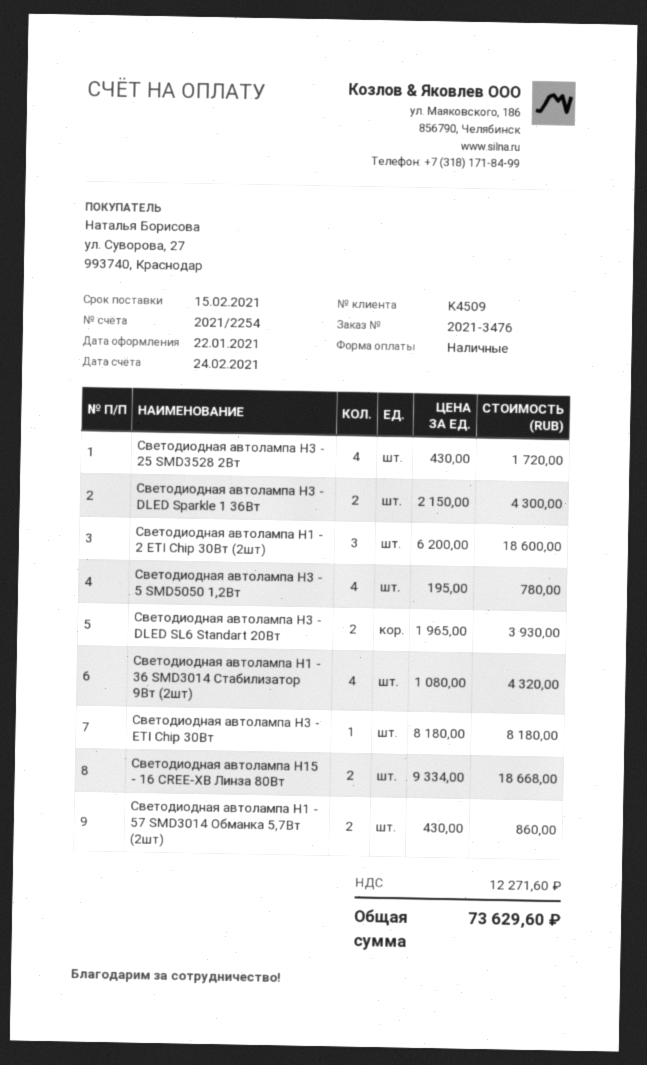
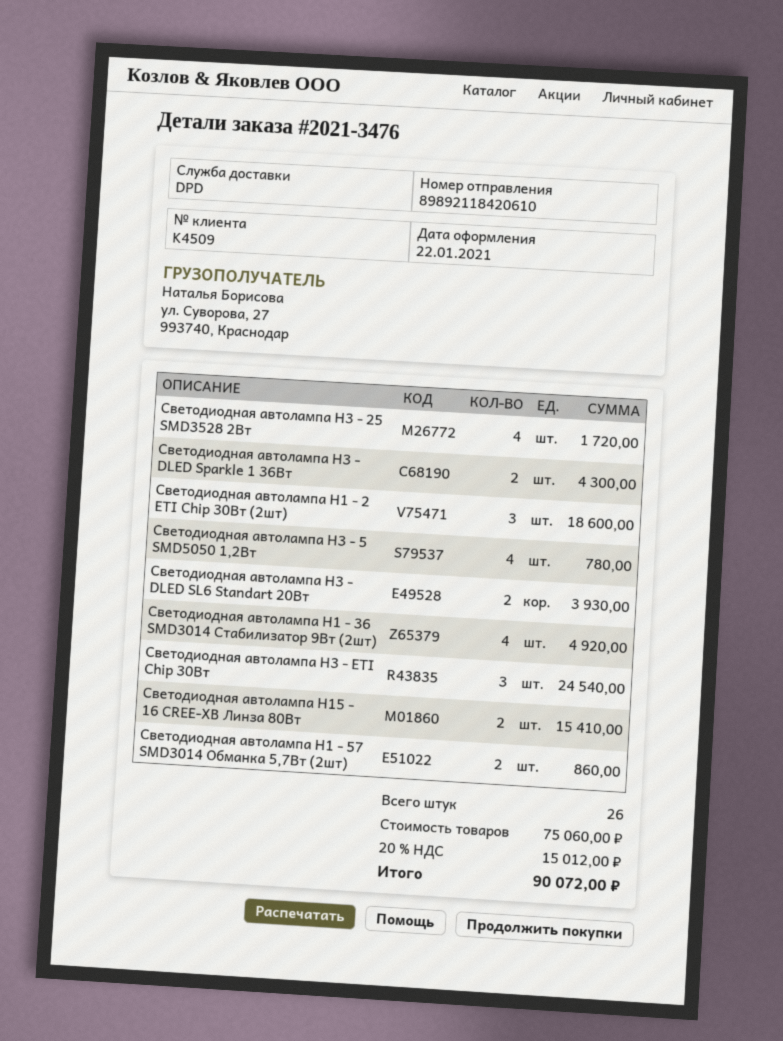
Светодиодная автолампа Н1 - 36 SMD3014 Стабилизатор 9Вт (2шт): 4 for 4320.00 -> 4 for 4920.00
Светодиодная автолампа Н3 - ETI Chip 30Вт: 1 for 8180.00 -> 3 for 24540.00
Светодиодная автолампа Н15 - 16 CREE-XB Линза 80Вт: 2 for 18668.00 -> 2 for 15410.00
tax: 12271.60 -> 15012.00
total: 73629.60 -> 90072.00

